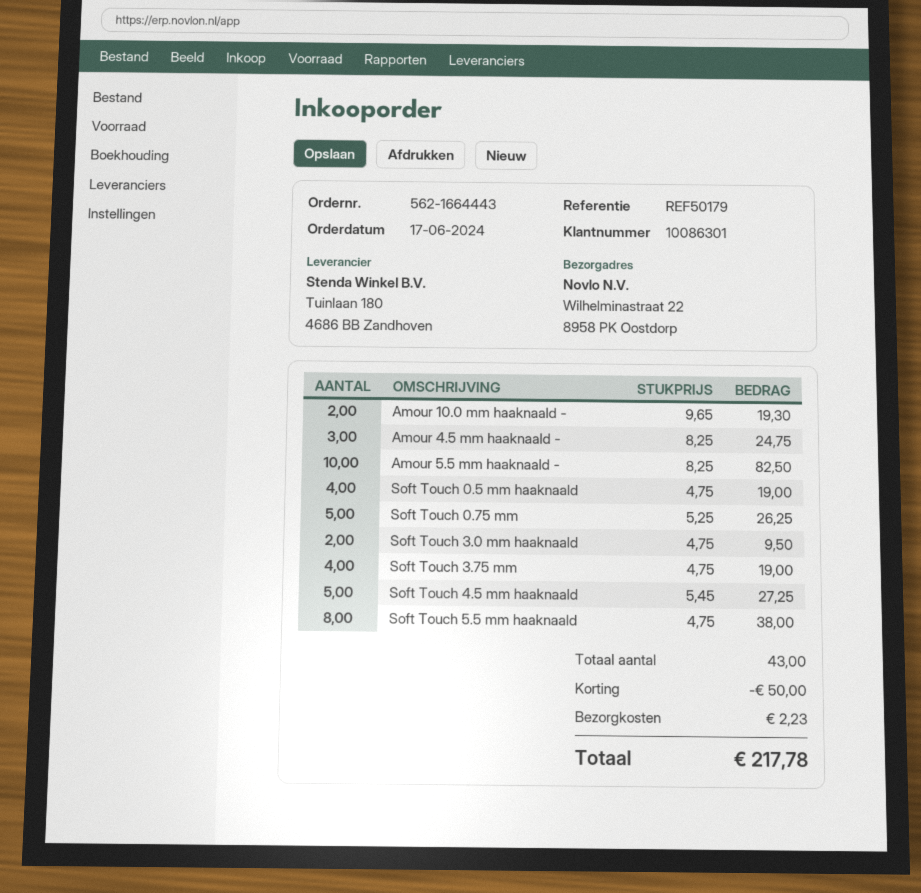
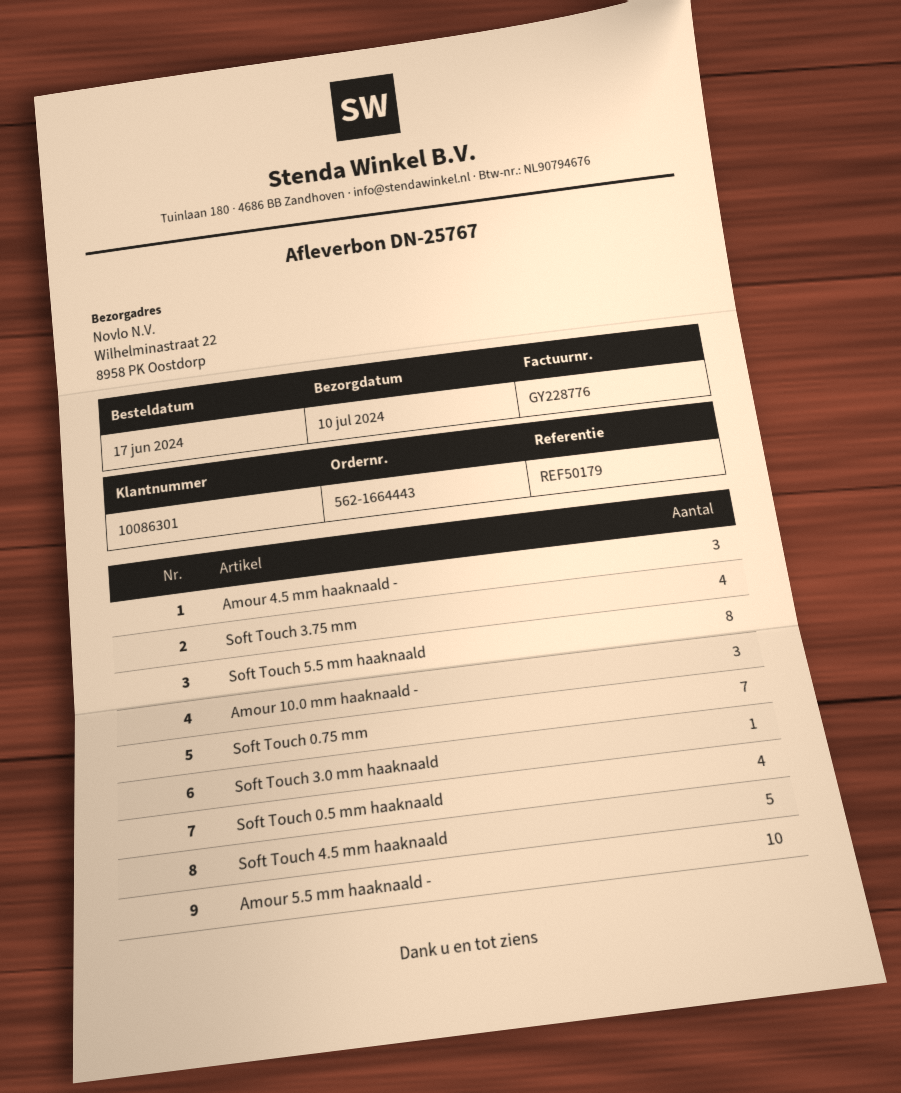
Amour 10.0 mm haaknaald -: 2 -> 3
Soft Touch 0.75 mm: 5 -> 7
Soft Touch 3.0 mm haaknaald: 2 -> 1

